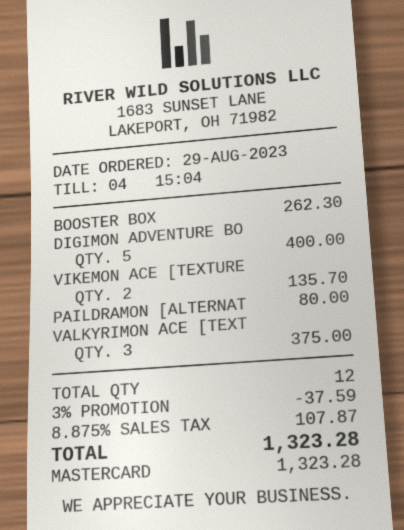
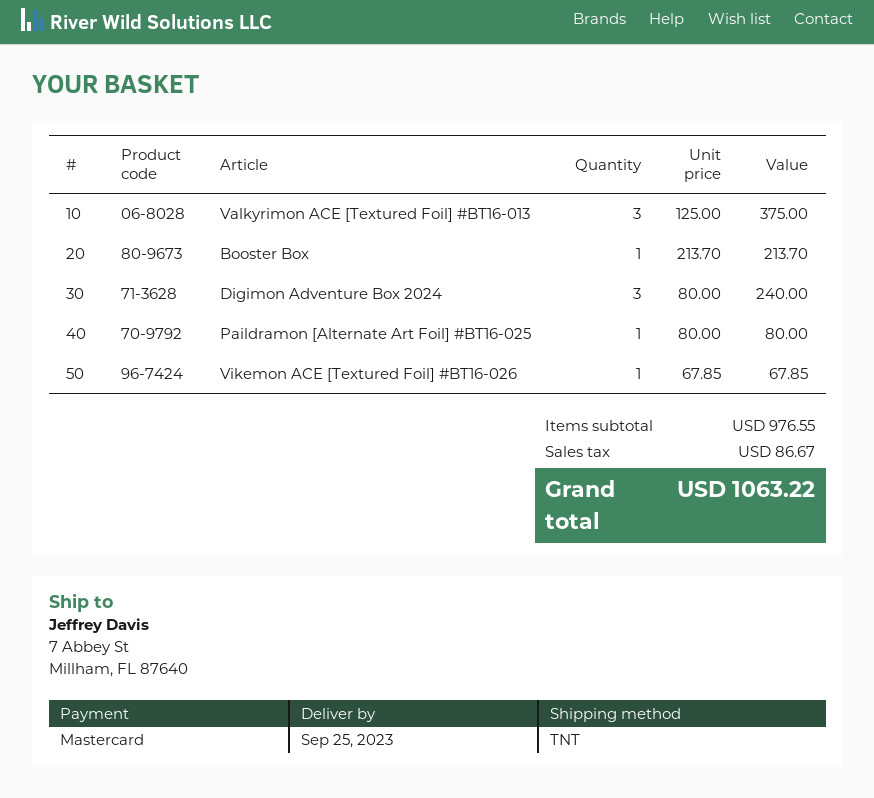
BOOSTER BOX: 1 for 262.30 -> 1 for 213.70
DIGIMON ADVENTURE BO: 5 for 400.00 -> 3 for 240.00
VIKEMON ACE [TEXTURE: 2 for 135.70 -> 1 for 67.85
discount: 3% = 37.59 -> none
tax: 107.87 -> 86.67
total: 1323.28 -> 1063.22

